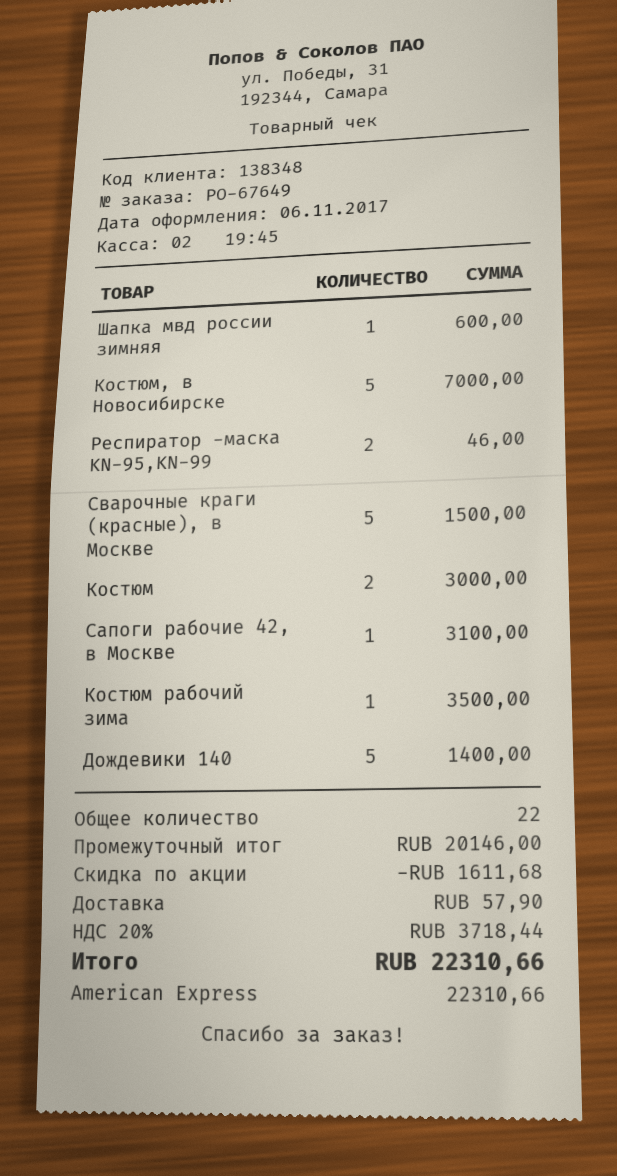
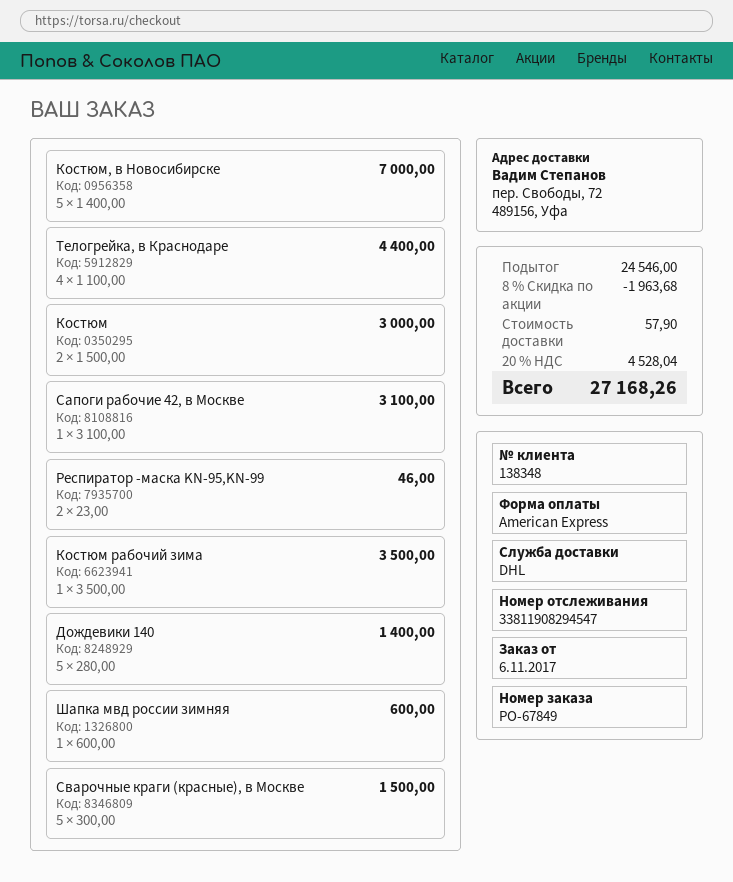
order number: PO-67649 -> PO-67849
Телогрейка, в Краснодаре: none -> 4 for 4400.00
subtotal: 20146.00 -> 24546.00
discount: 1611.68 -> 1963.68
tax: 20% = 3718.44 -> 20% = 4528.04
total: 22310.66 -> 27168.26

